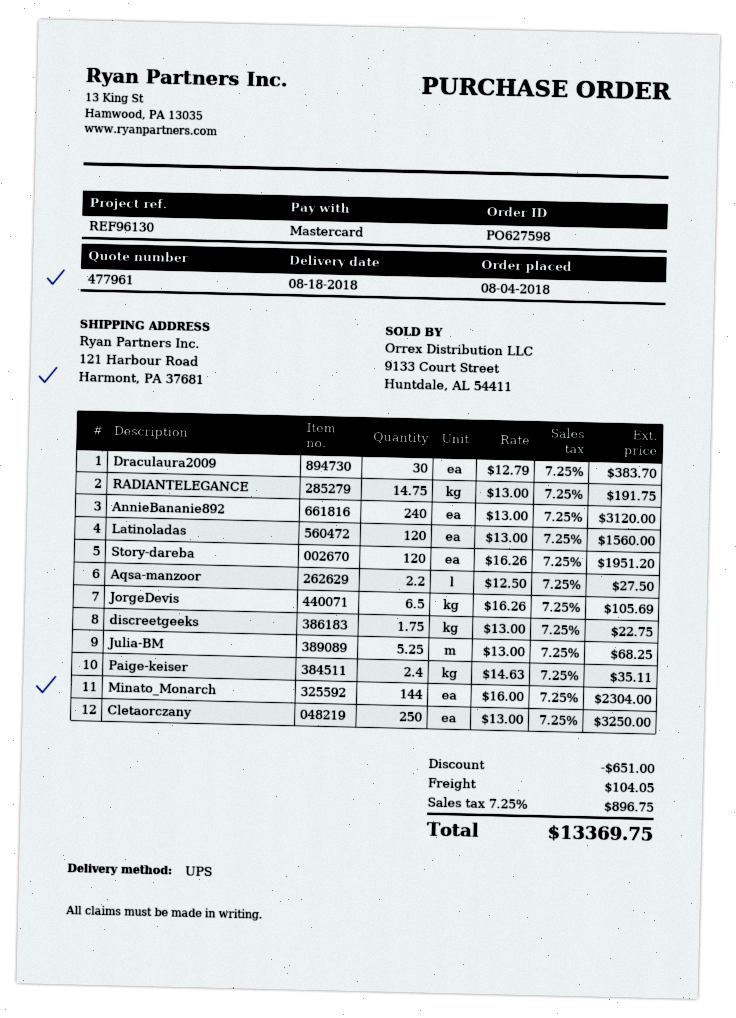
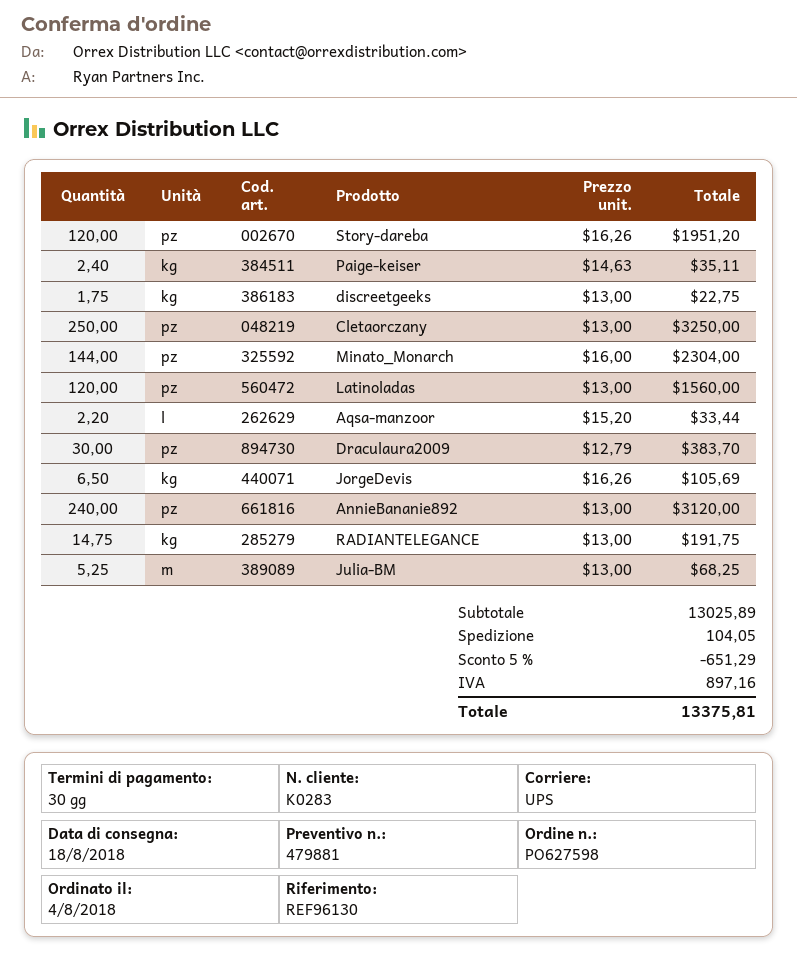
quote number: 477961 -> 479881
Aqsa-manzoor: 2.2 x 12.50 = 27.50 -> 2.2 x 15.20 = 33.44
discount: 651.00 -> 651.29
tax: 896.75 -> 897.16
total: 13369.75 -> 13375.81

